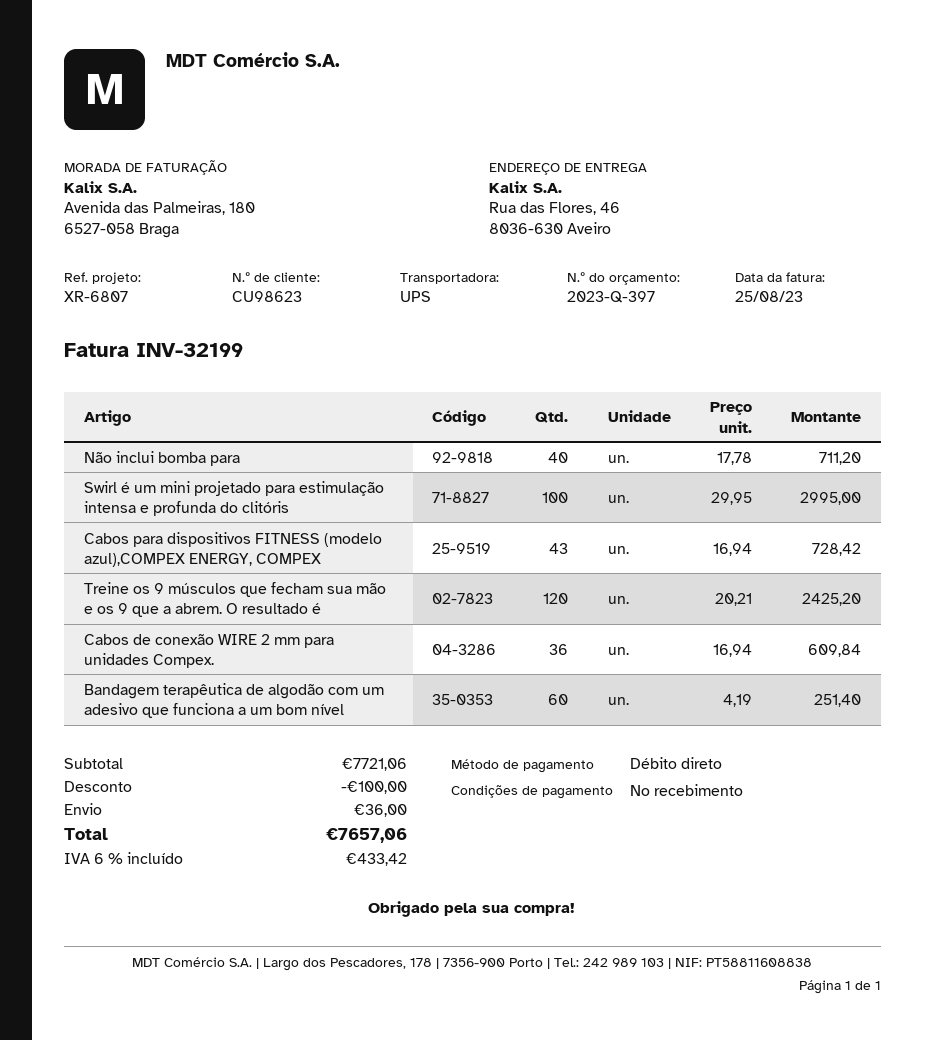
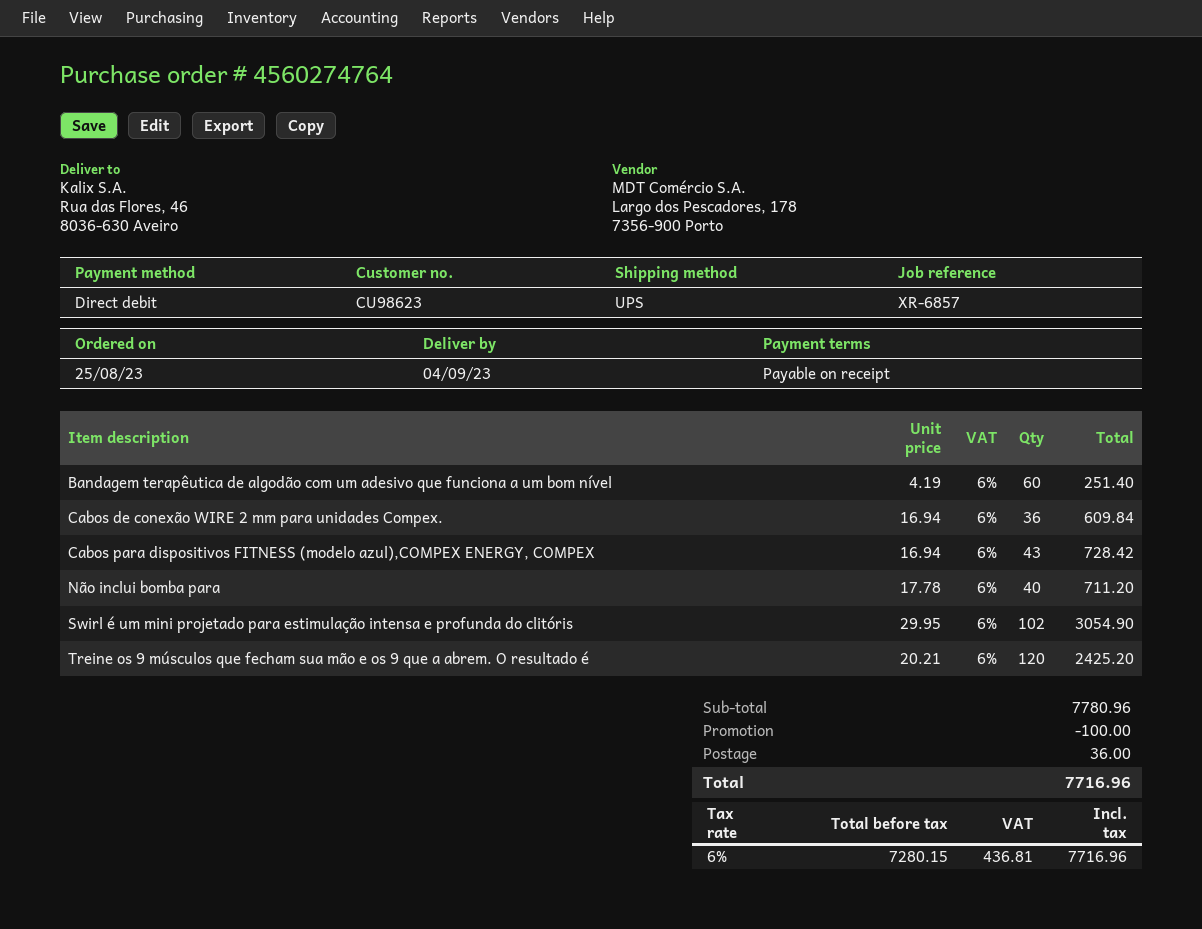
reference: XR-6807 -> XR-6857
Swirl é um mini projetado para estimulação intensa e profunda do clitóris: 100 x 29.95 = 2995.00 -> 102 x 29.95 = 3054.90
subtotal: 7721.06 -> 7780.96
tax: 6% = 433.42 -> 6% = 436.81
total: 7657.06 -> 7716.96

